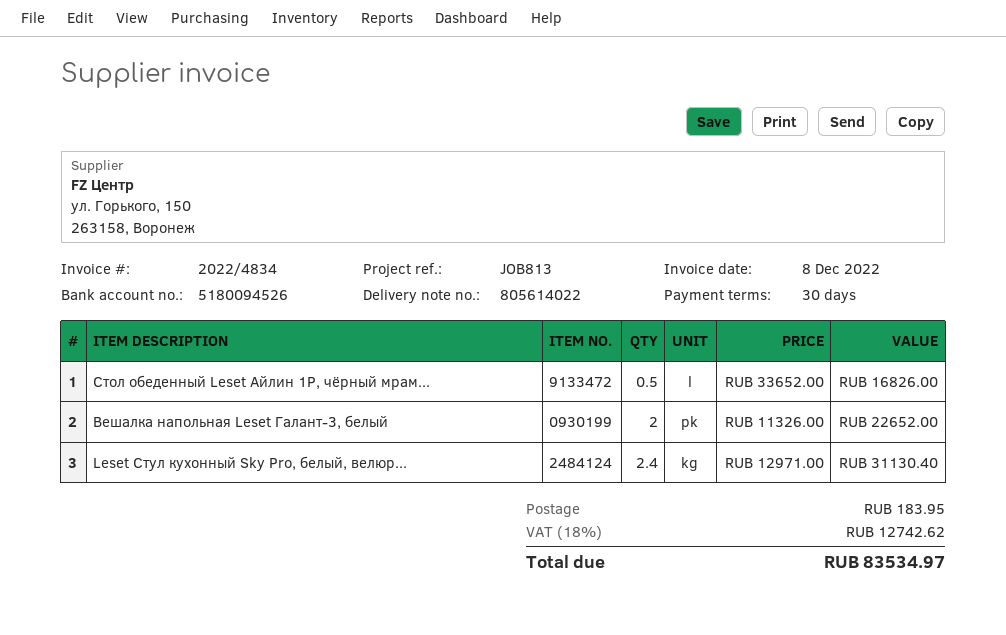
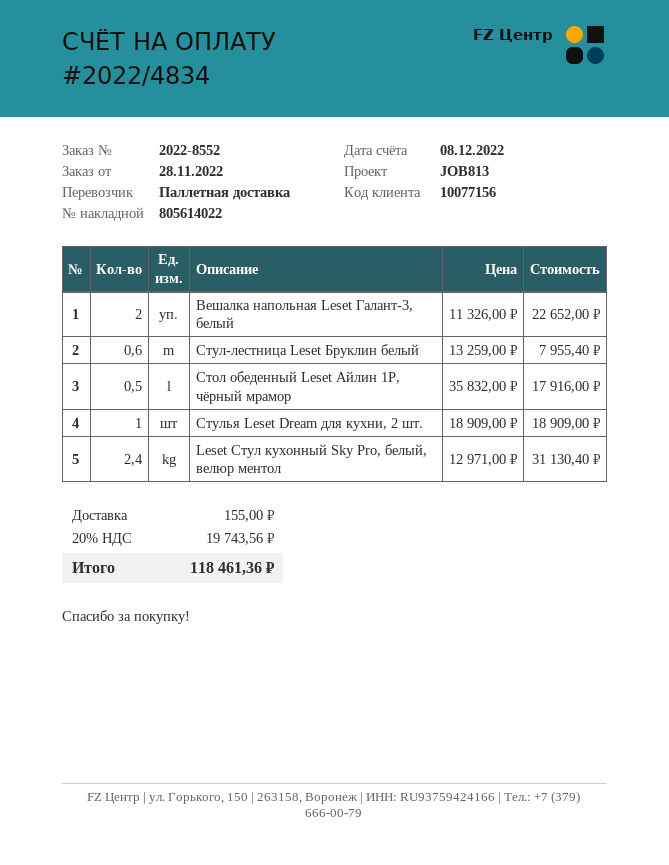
Стол обеденный Leset Айлин 1Р, чёрный мрам...: 0.5 x 33652.00 = 16826.00 -> 0.5 x 35832.00 = 17916.00
Стул-лестница Leset Бруклин белый: none -> 0.6 x 13259.00 = 7955.40
Стулья Leset Dream для кухни, 2 шт.: none -> 1 x 18909.00 = 18909.00
shipping: 183.95 -> 155.00
tax: 18% = 12742.62 -> 20% = 19743.56
total: 83534.97 -> 118461.36

